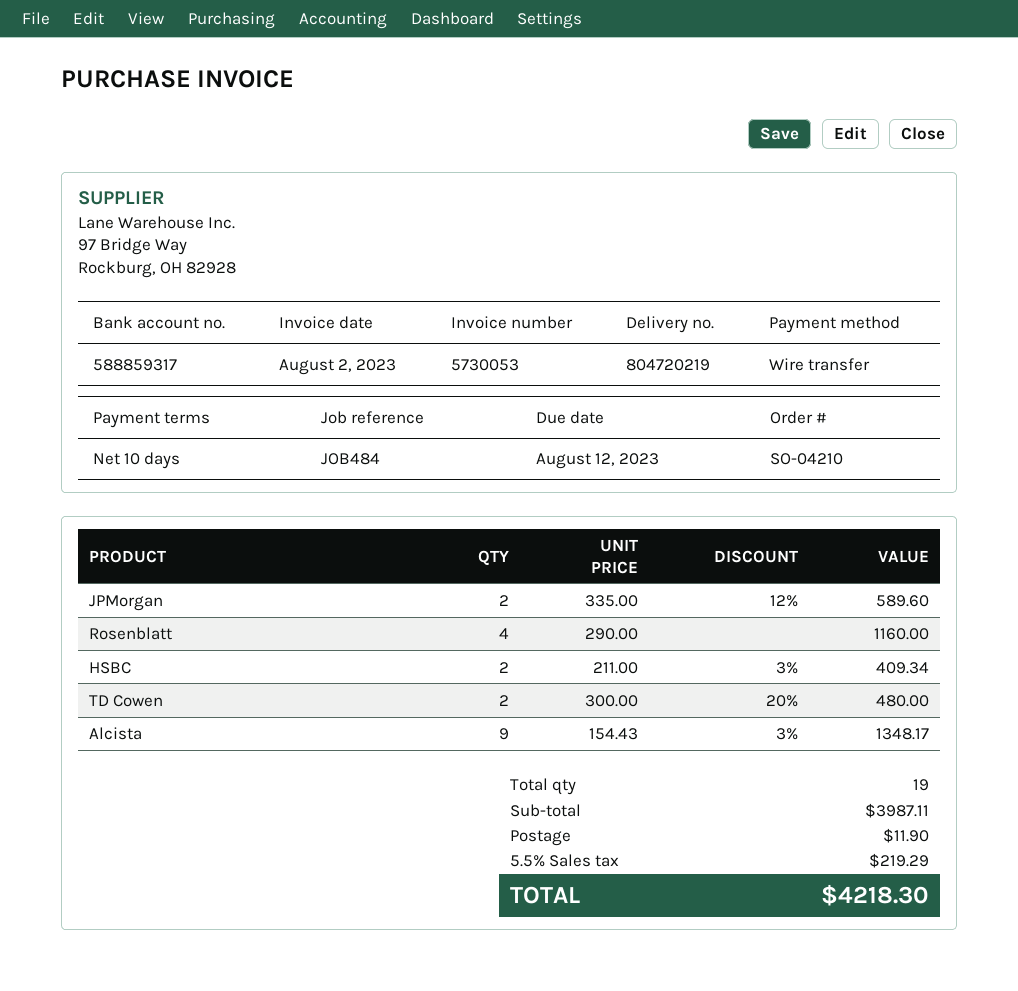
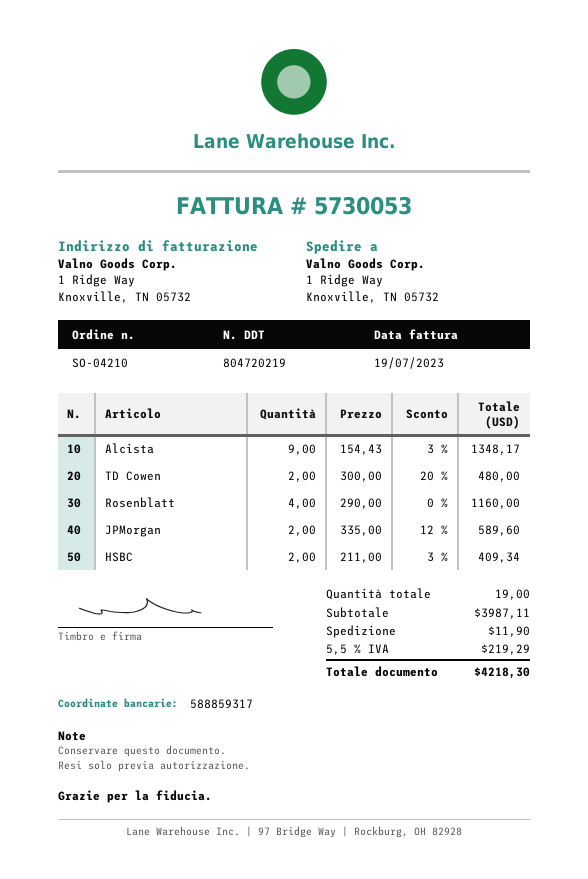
invoice date: 2023-08-02 -> 2023-07-19

